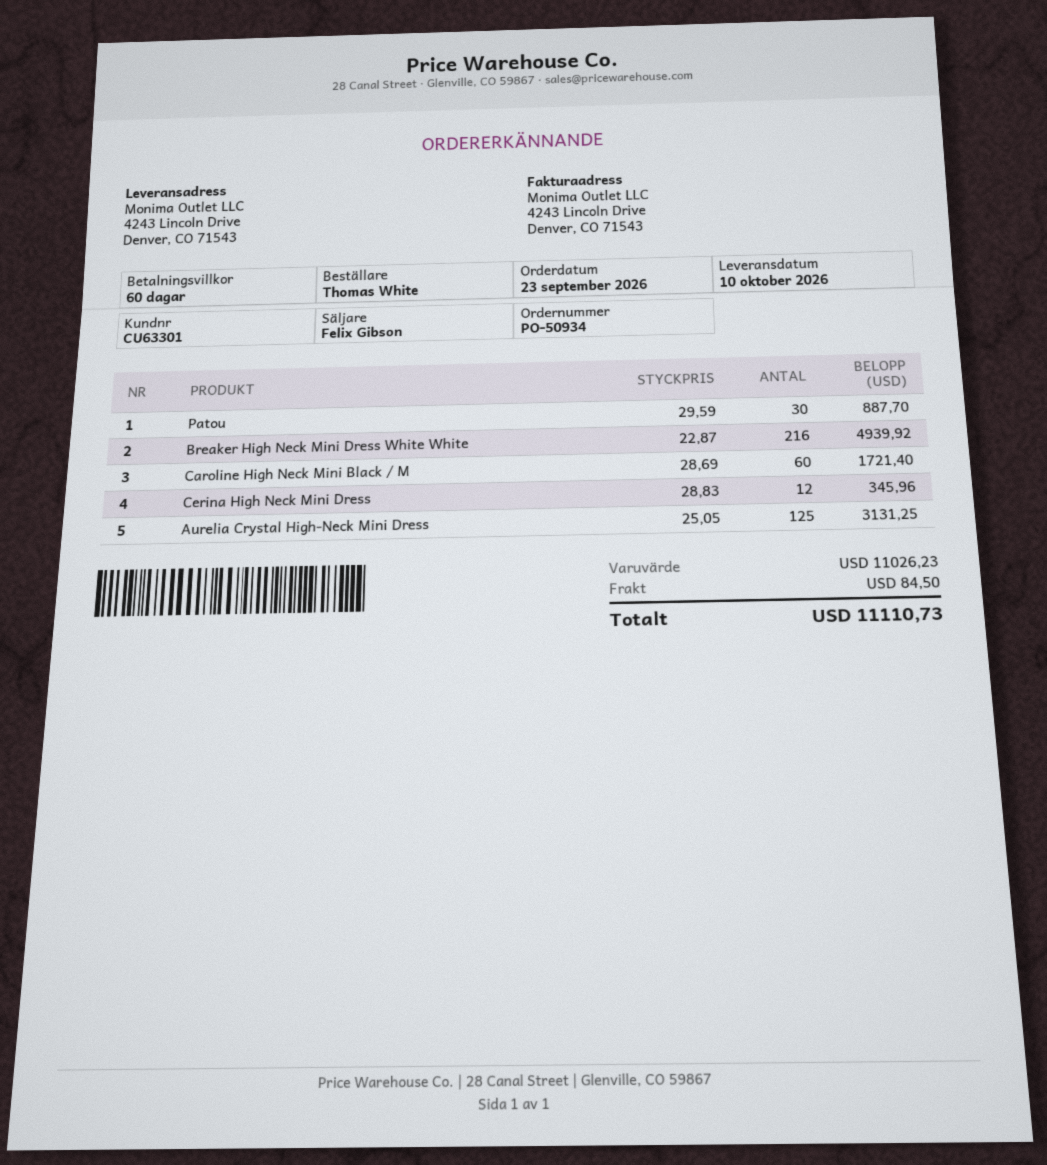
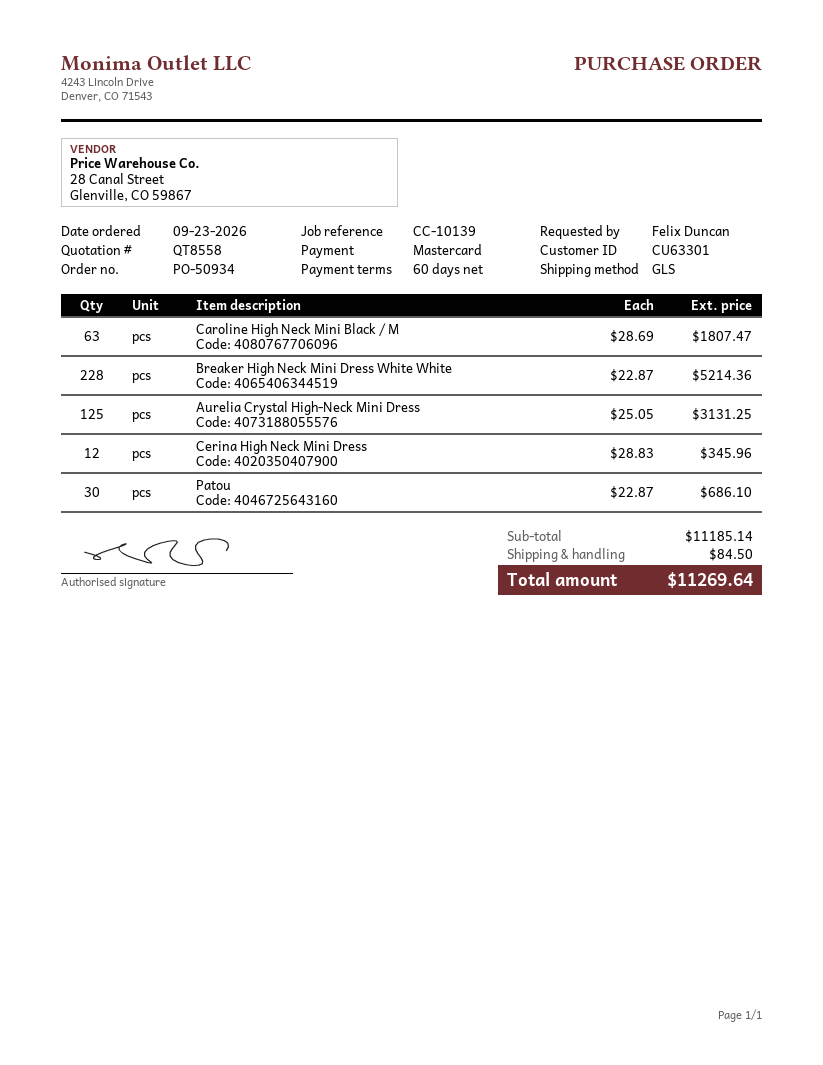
ordered by: Thomas White -> Felix Duncan
Patou: 30 x 29.59 = 887.70 -> 30 x 22.87 = 686.10
Breaker High Neck Mini Dress White White: 216 x 22.87 = 4939.92 -> 228 x 22.87 = 5214.36
Caroline High Neck Mini Black / M: 60 x 28.69 = 1721.40 -> 63 x 28.69 = 1807.47
subtotal: 11026.23 -> 11185.14
total: 11110.73 -> 11269.64

